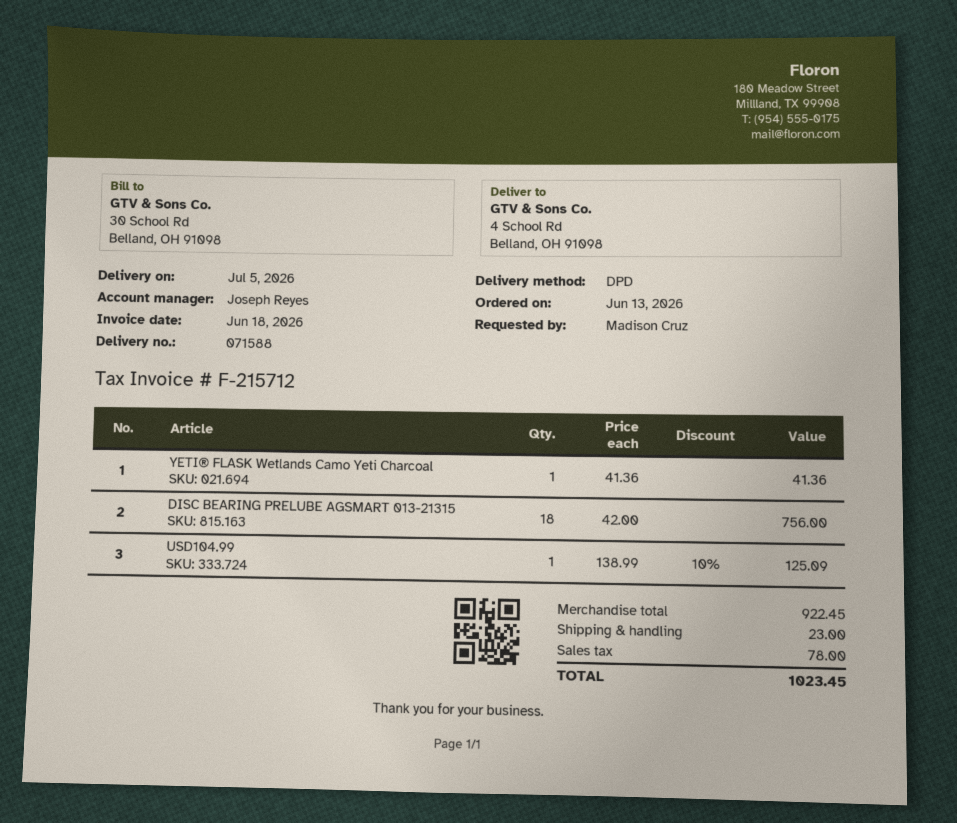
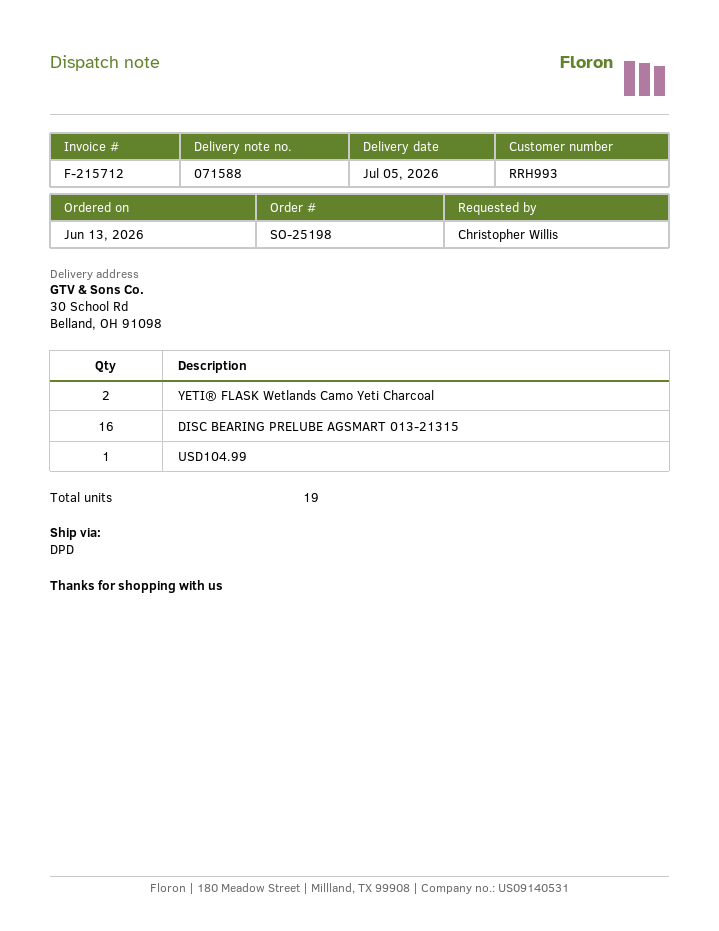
ordered by: Madison Cruz -> Christopher Willis
ship to: 4 School Rd, Belland, OH 91098 -> 30 School Rd, Belland, OH 91098
YETI® FLASK Wetlands Camo Yeti Charcoal: 1 -> 2
DISC BEARING PRELUBE AGSMART 013-21315: 18 -> 16

